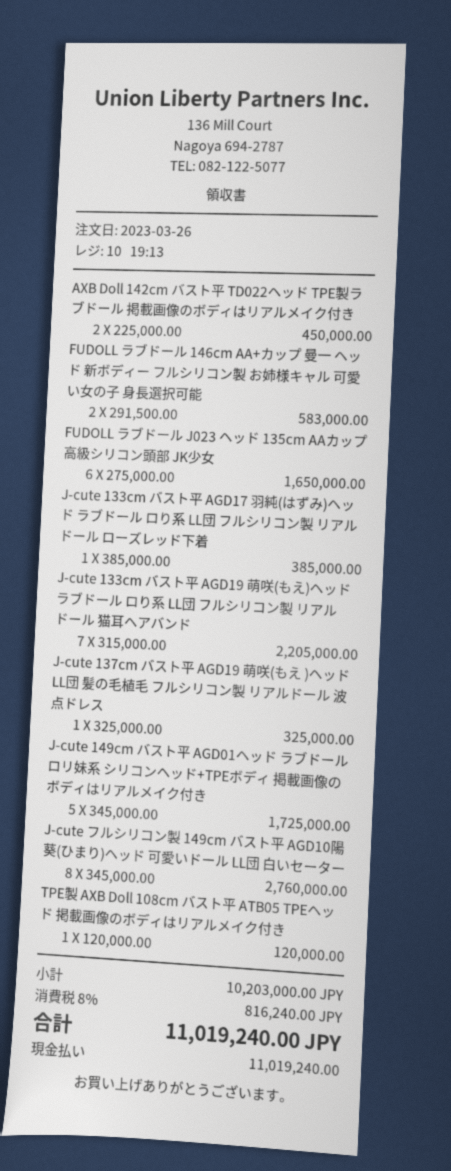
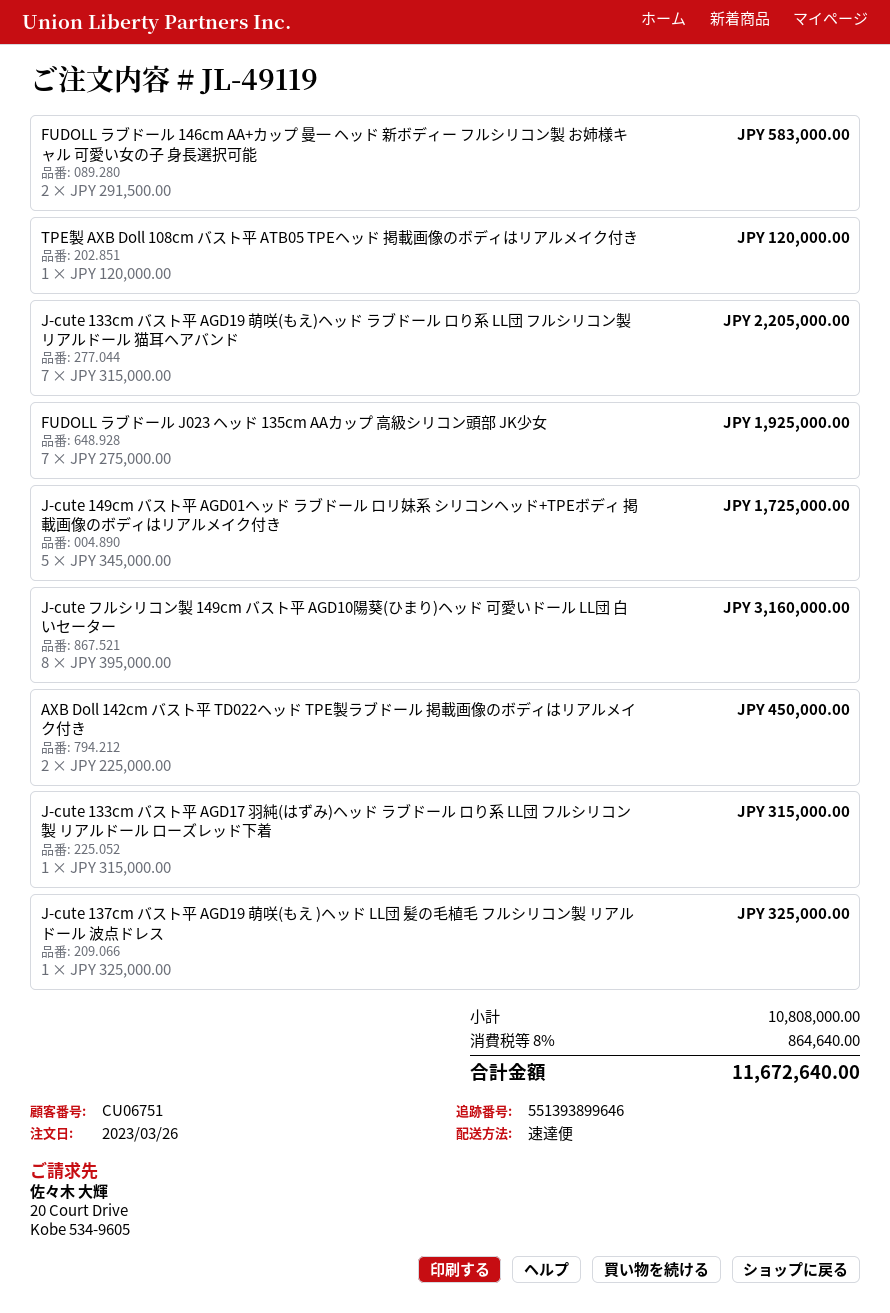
FUDOLL ラブドール J023 ヘッド 135cm AAカップ 高級シリコン頭部 JK少女: 6 x 275000.00 = 1650000.00 -> 7 x 275000.00 = 1925000.00
J-cute 133cm バスト平 AGD17 羽純(はずみ)ヘッド ラブドール ロり系 LL団 フルシリコン製 リアルドール ローズレッド下着: 1 x 385000.00 = 385000.00 -> 1 x 315000.00 = 315000.00
J-cute フルシリコン製 149cm バスト平 AGD10陽葵(ひまり)ヘッド 可愛いドール LL団 白いセーター: 8 x 345000.00 = 2760000.00 -> 8 x 395000.00 = 3160000.00
subtotal: 10203000.00 -> 10808000.00
tax: 8% = 816240.00 -> 8% = 864640.00
total: 11019240.00 -> 11672640.00

